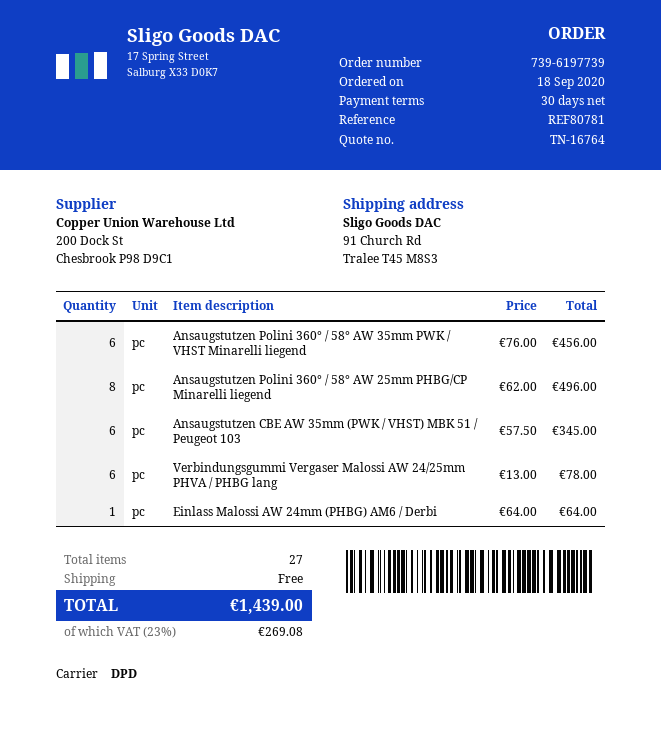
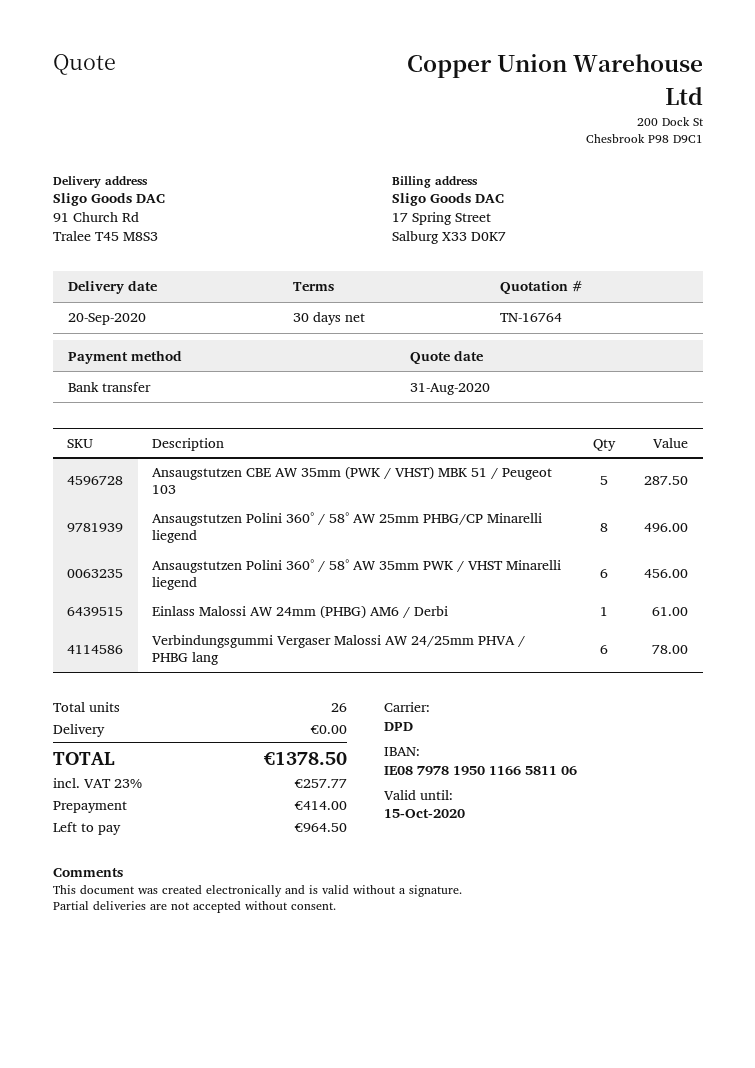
Ansaugstutzen CBE AW 35mm (PWK / VHST) MBK 51 / Peugeot 103: 6 for 345.00 -> 5 for 287.50
Einlass Malossi AW 24mm (PHBG) AM6 / Derbi: 1 for 64.00 -> 1 for 61.00
total quantity: 27 -> 26
tax: 23% = 269.08 -> 23% = 257.77
total: 1439.00 -> 1378.50

